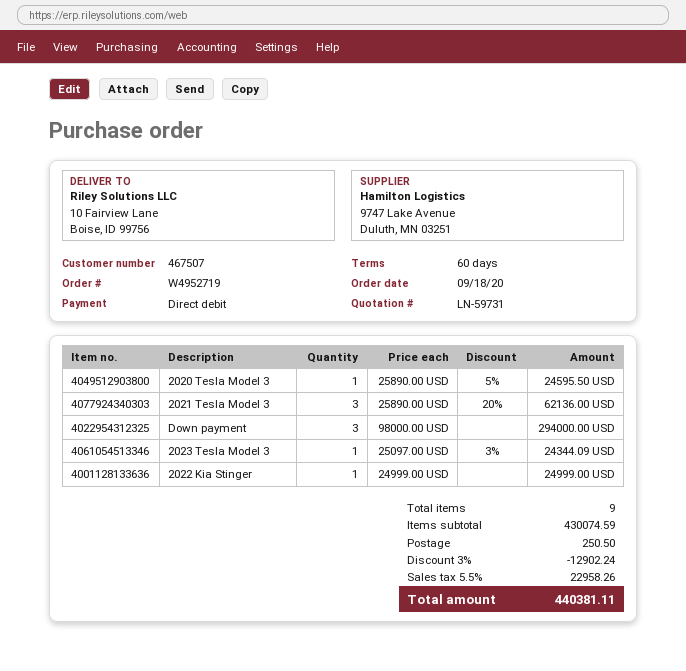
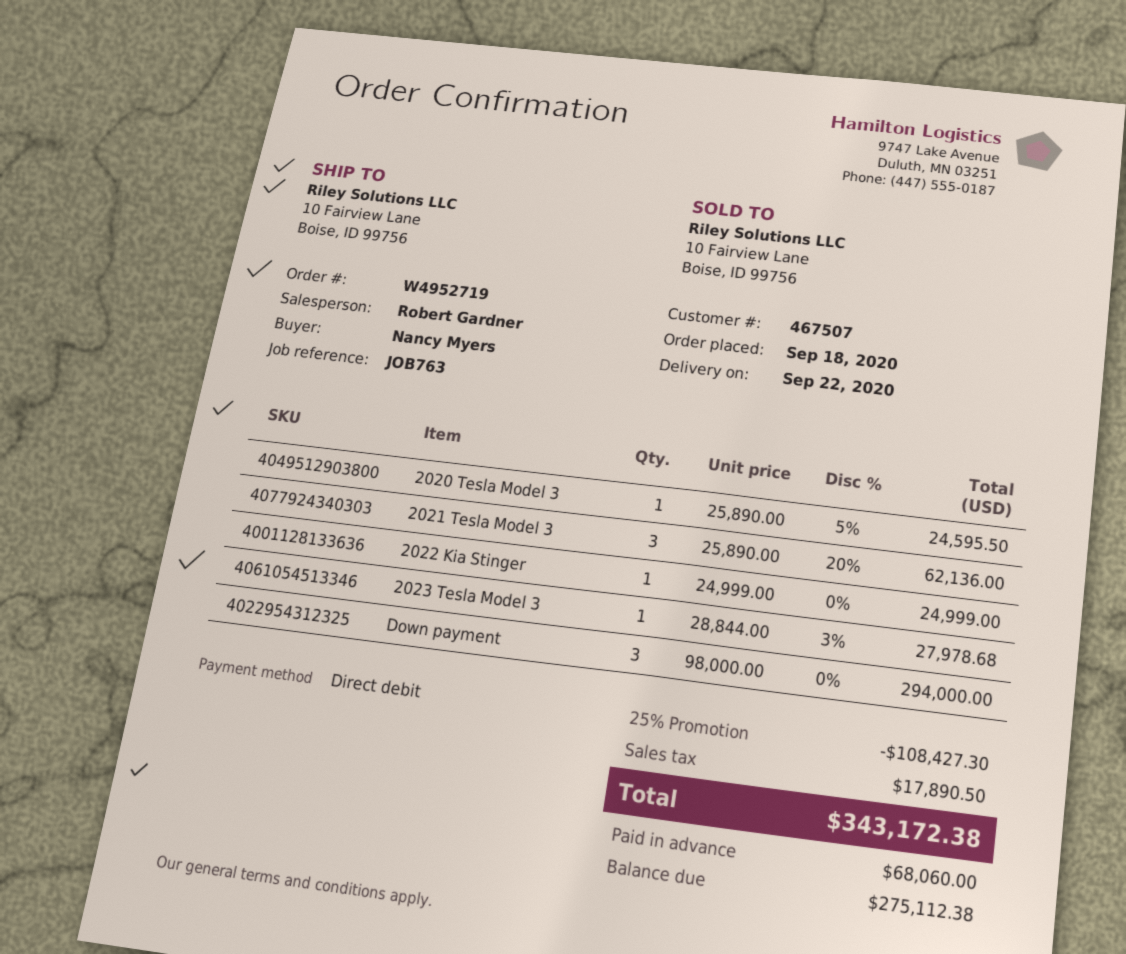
2023 Tesla Model 3: 1 x 25097.00 - 3% = 24344.09 -> 1 x 28844.00 - 3% = 27978.68
discount: 3% = 12902.24 -> 25% = 108427.30
shipping: 250.50 -> none
tax: 22958.26 -> 17890.50
total: 440381.11 -> 343172.38

